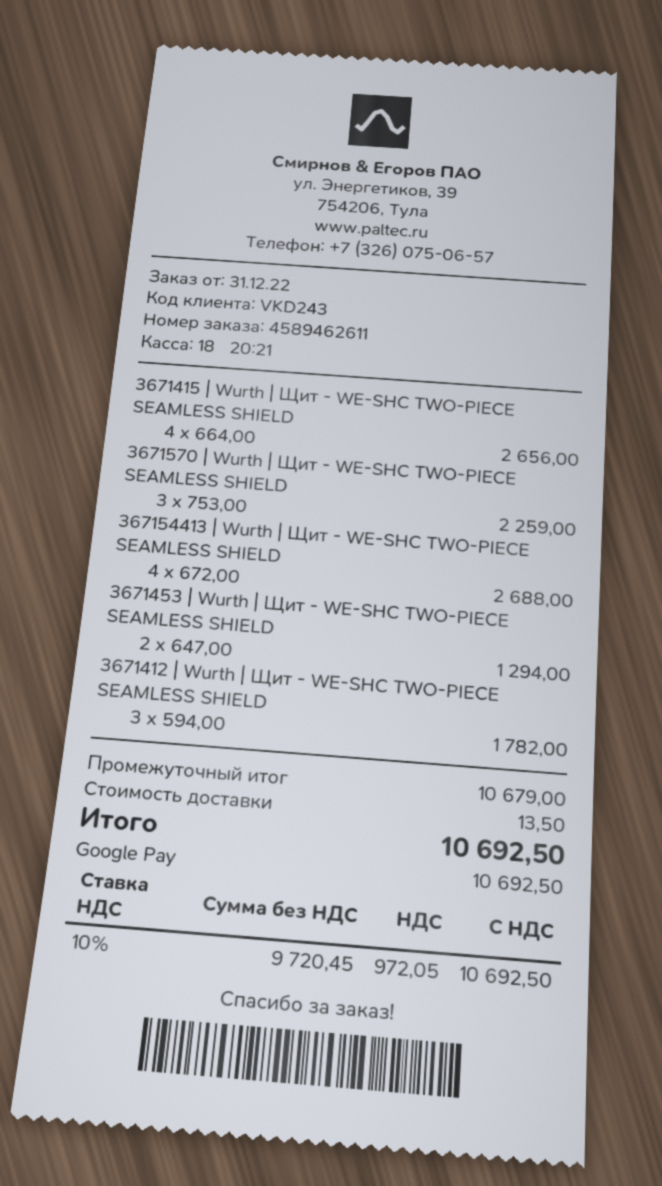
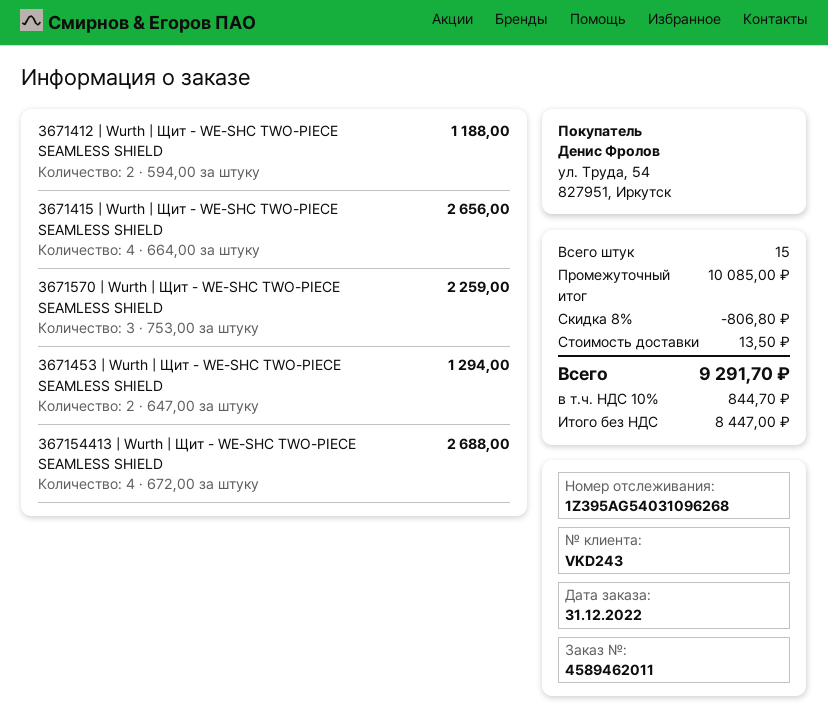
order number: 4589462611 -> 4589462011
3671412 | Wurth | Щит - WE-SHC TWO-PIECE SEAMLESS SHIELD: 3 x 594.00 = 1782.00 -> 2 x 594.00 = 1188.00
subtotal: 10679.00 -> 10085.00
discount: none -> 8% = 806.80
net: 9720.45 -> 8447.00
tax: 10% = 972.05 -> 10% = 844.70
total: 10692.50 -> 9291.70

